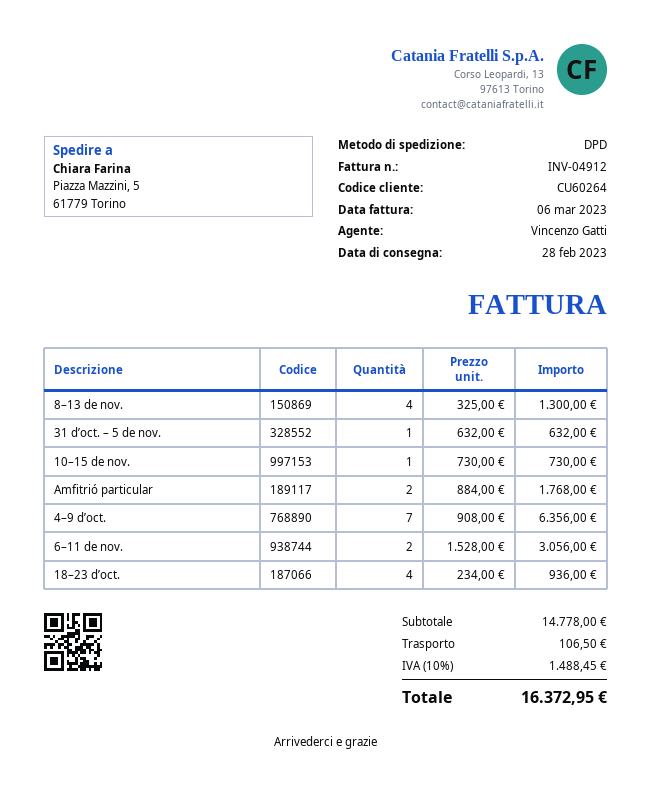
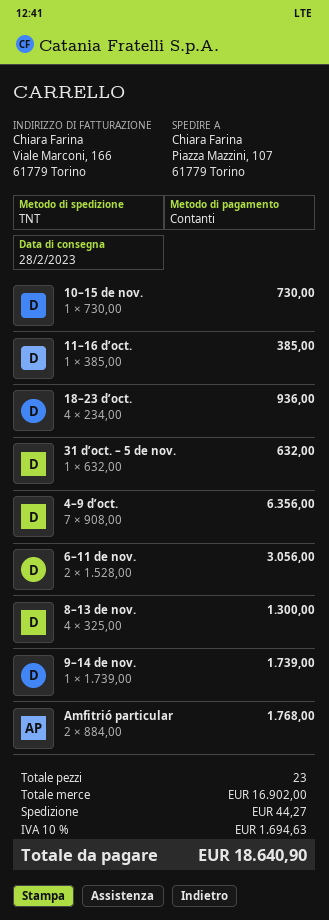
shipping method: DPD -> TNT
ship to: Piazza Mazzini, 5, 61779 Torino -> Piazza Mazzini, 107, 61779 Torino
11–16 d’oct.: none -> 1 x 385.00 = 385.00
9–14 de nov.: none -> 1 x 1739.00 = 1739.00
subtotal: 14778.00 -> 16902.00
shipping: 106.50 -> 44.27
tax: 10% = 1488.45 -> 10% = 1694.63
total: 16372.95 -> 18640.90

